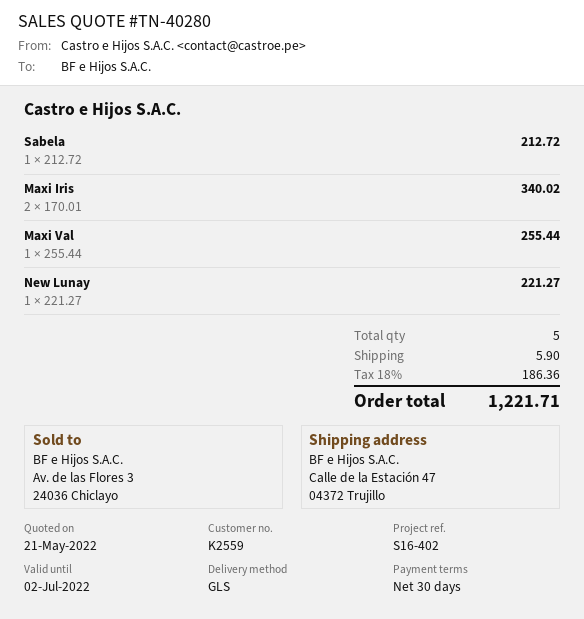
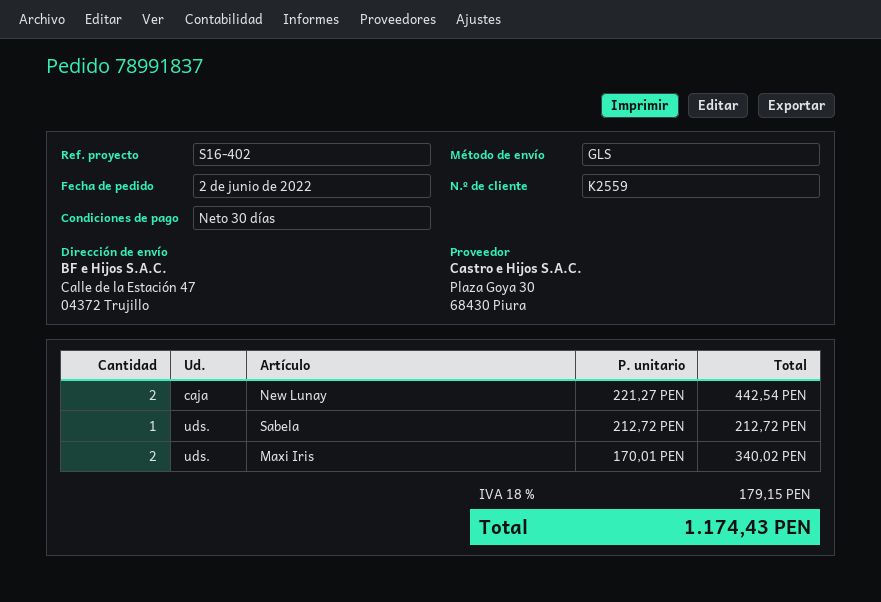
Maxi Val: 1 x 255.44 = 255.44 -> none
New Lunay: 1 x 221.27 = 221.27 -> 2 x 221.27 = 442.54
shipping: 5.90 -> none
tax: 18% = 186.36 -> 18% = 179.15
total: 1221.71 -> 1174.43

